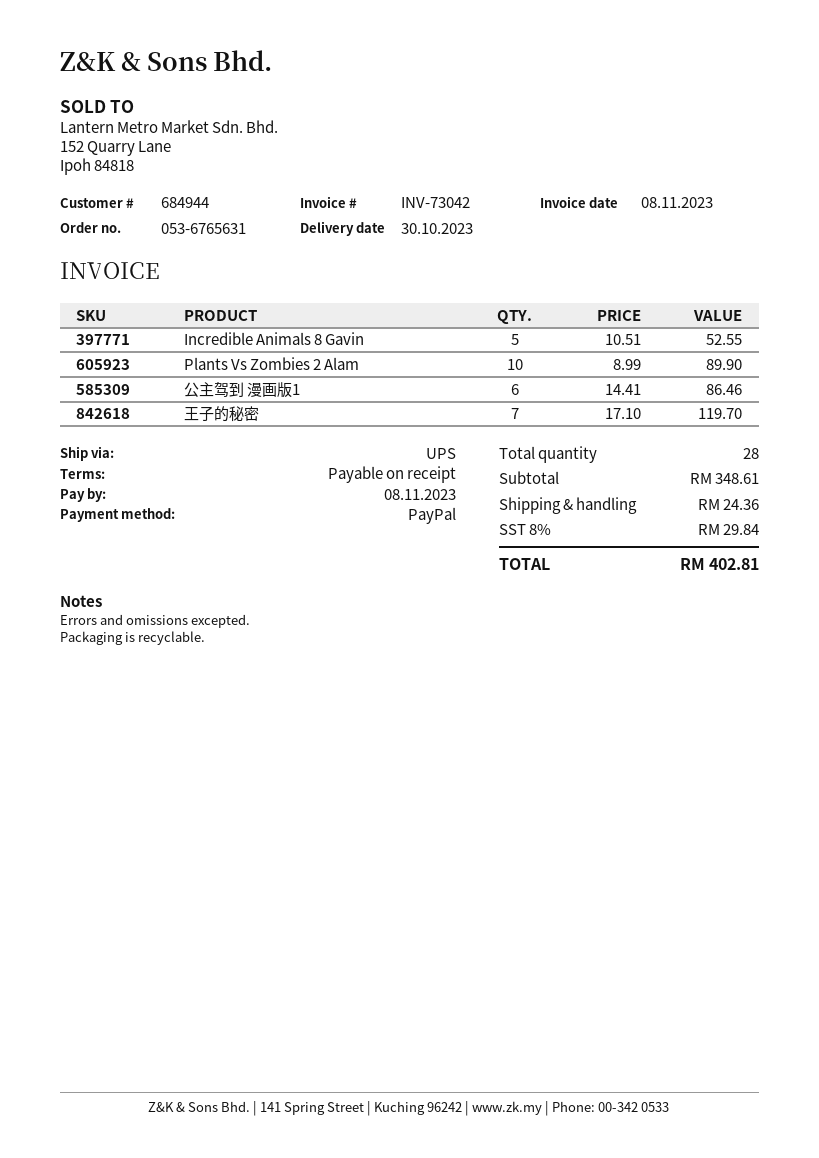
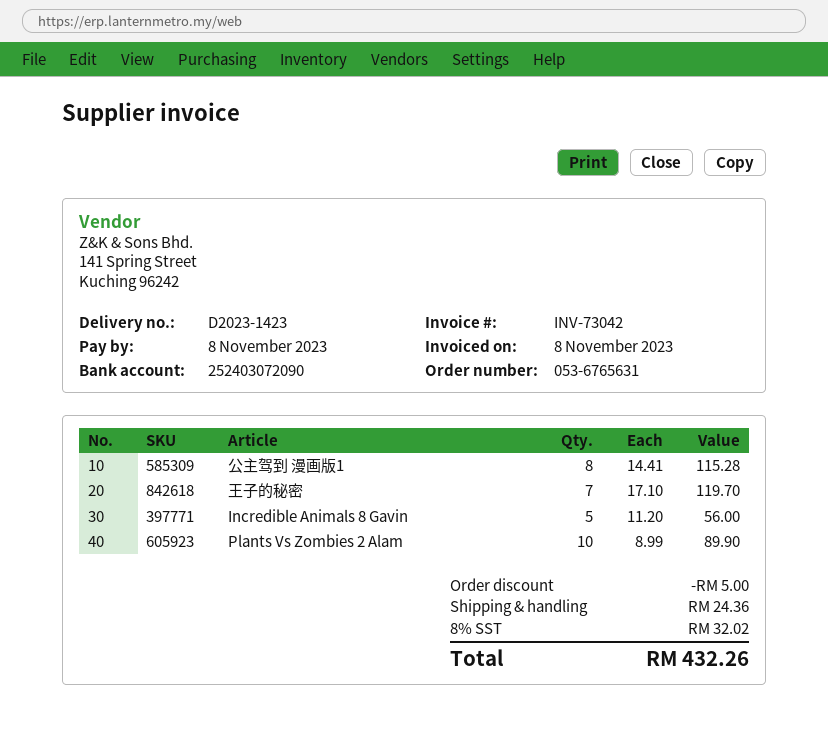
Incredible Animals 8 Gavin: 5 x 10.51 = 52.55 -> 5 x 11.20 = 56.00
公主驾到 漫画版1: 6 x 14.41 = 86.46 -> 8 x 14.41 = 115.28
discount: none -> 5.00
tax: 8% = 29.84 -> 8% = 32.02
total: 402.81 -> 432.26

